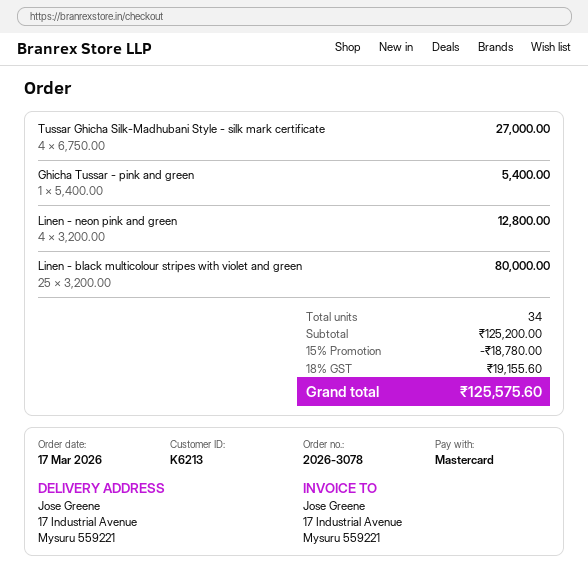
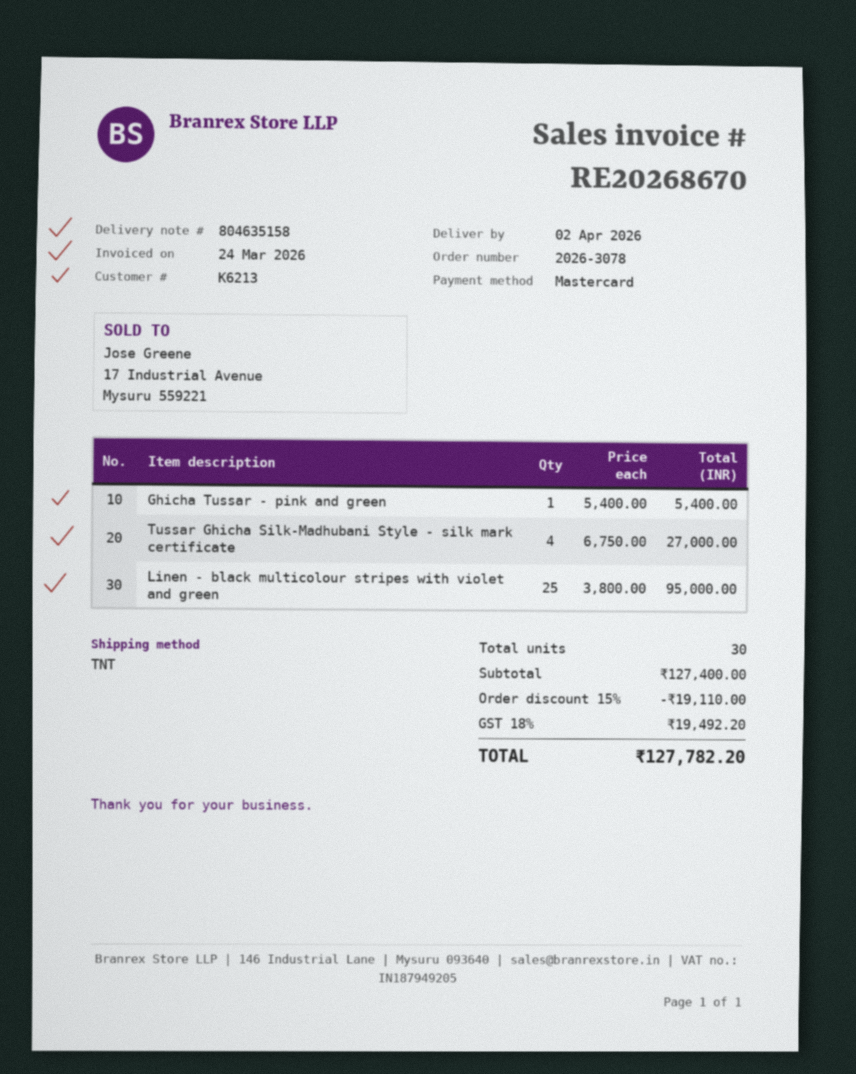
Linen - neon pink and green: 4 x 3200.00 = 12800.00 -> none
Linen - black multicolour stripes with violet and green: 25 x 3200.00 = 80000.00 -> 25 x 3800.00 = 95000.00
total quantity: 34 -> 30
subtotal: 125200.00 -> 127400.00
discount: 15% = 18780.00 -> 15% = 19110.00
tax: 18% = 19155.60 -> 18% = 19492.20
total: 125575.60 -> 127782.20

